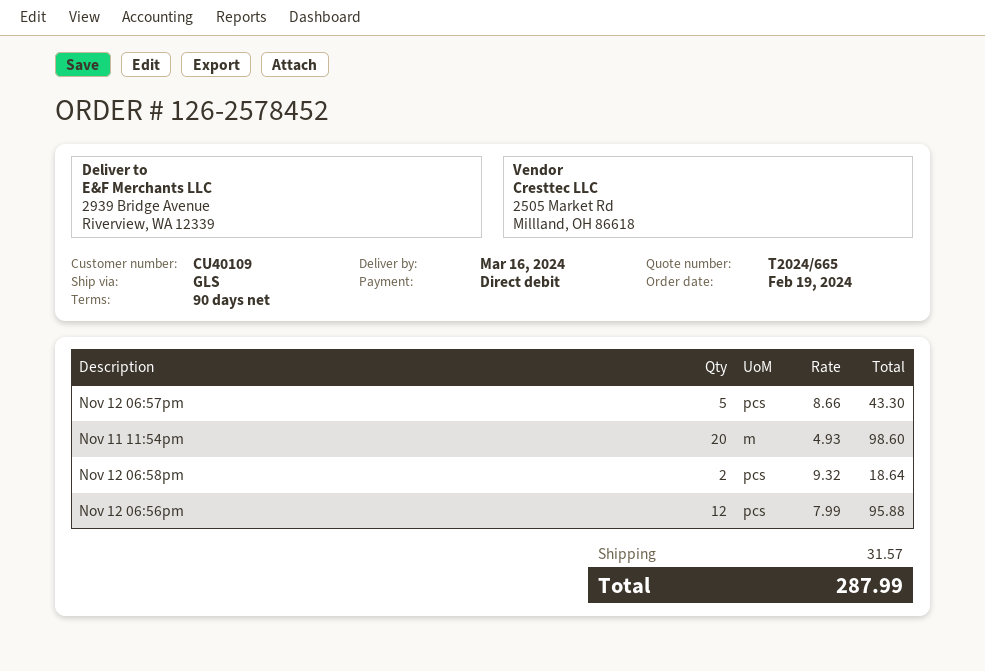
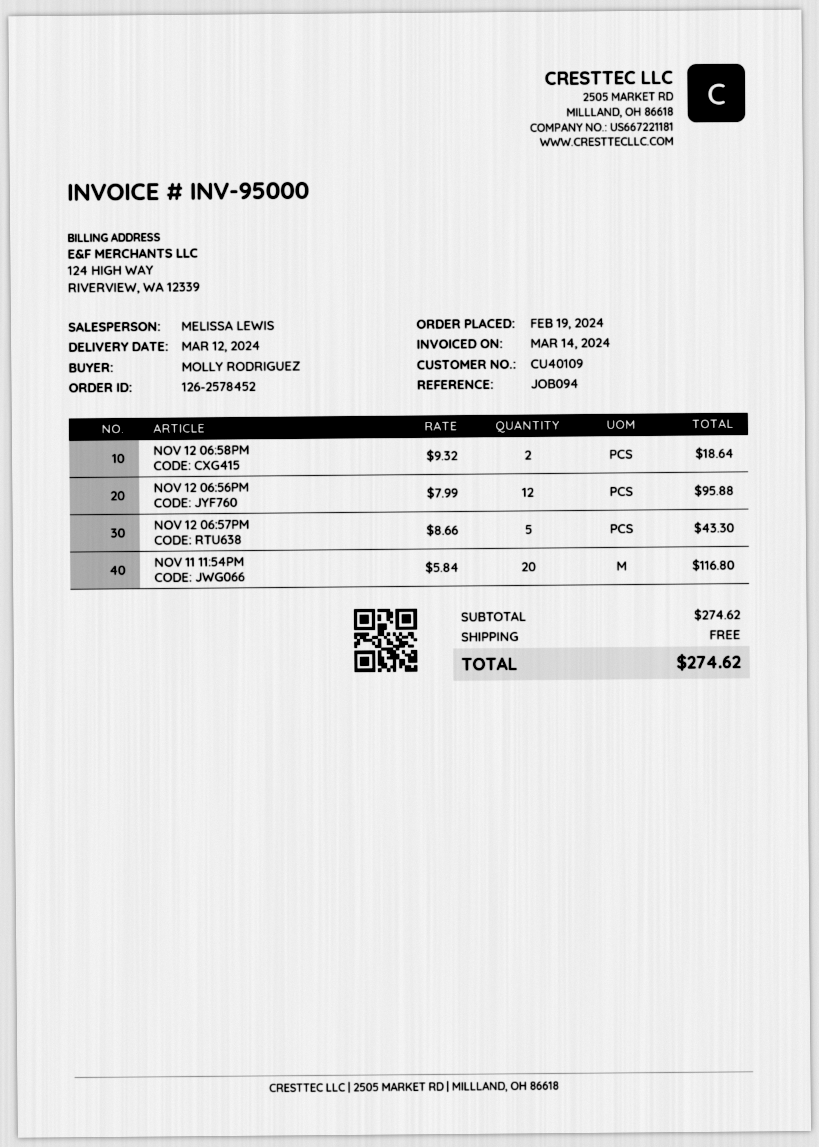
delivery date: 2024-03-16 -> 2024-03-12
Nov 11 11:54pm: 20 x 4.93 = 98.60 -> 20 x 5.84 = 116.80
shipping: 31.57 -> 0.00
total: 287.99 -> 274.62

